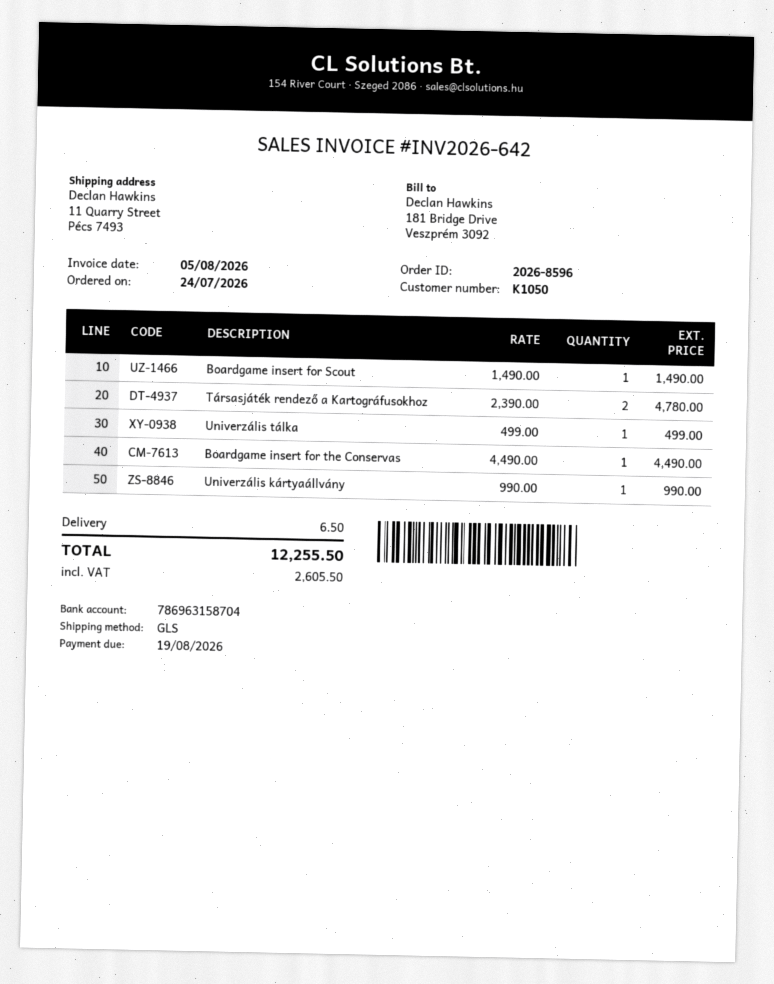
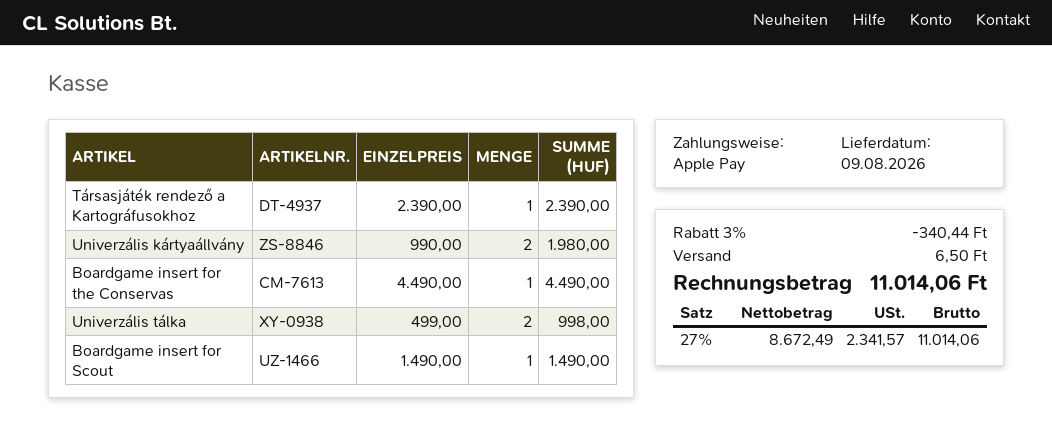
Társasjáték rendező a Kartográfusokhoz: 2 x 2390.00 = 4780.00 -> 1 x 2390.00 = 2390.00
Univerzális tálka: 1 x 499.00 = 499.00 -> 2 x 499.00 = 998.00
Univerzális kártyaállvány: 1 x 990.00 = 990.00 -> 2 x 990.00 = 1980.00
discount: none -> 3% = 340.44
tax: 2605.50 -> 2341.57
total: 12255.50 -> 11014.06

